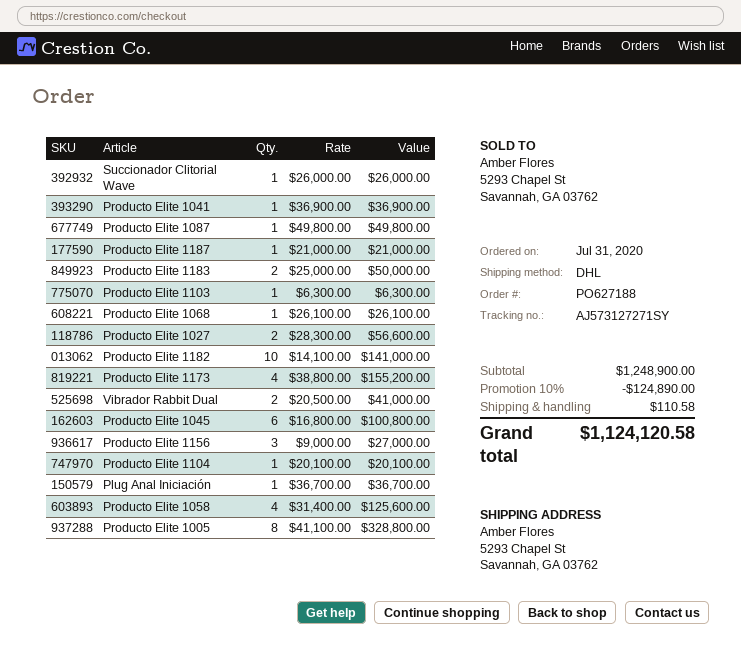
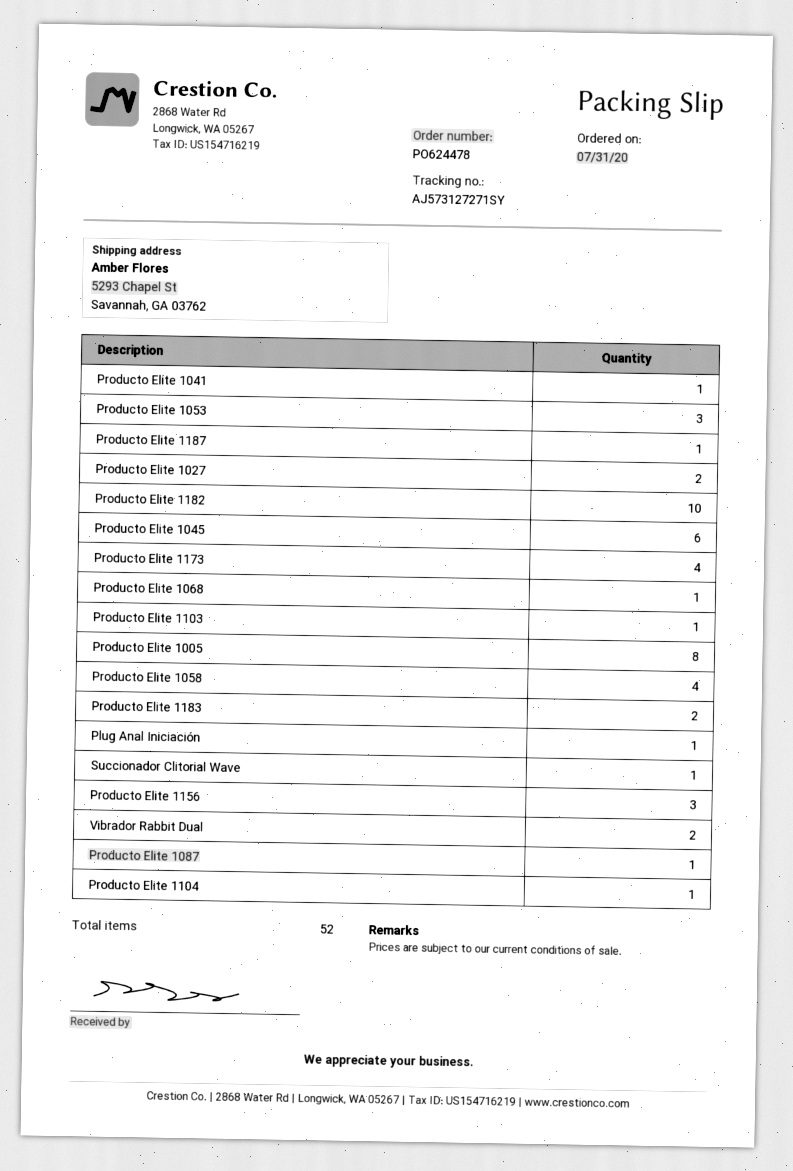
order number: PO627188 -> PO624478
Producto Elite 1053: none -> 3

